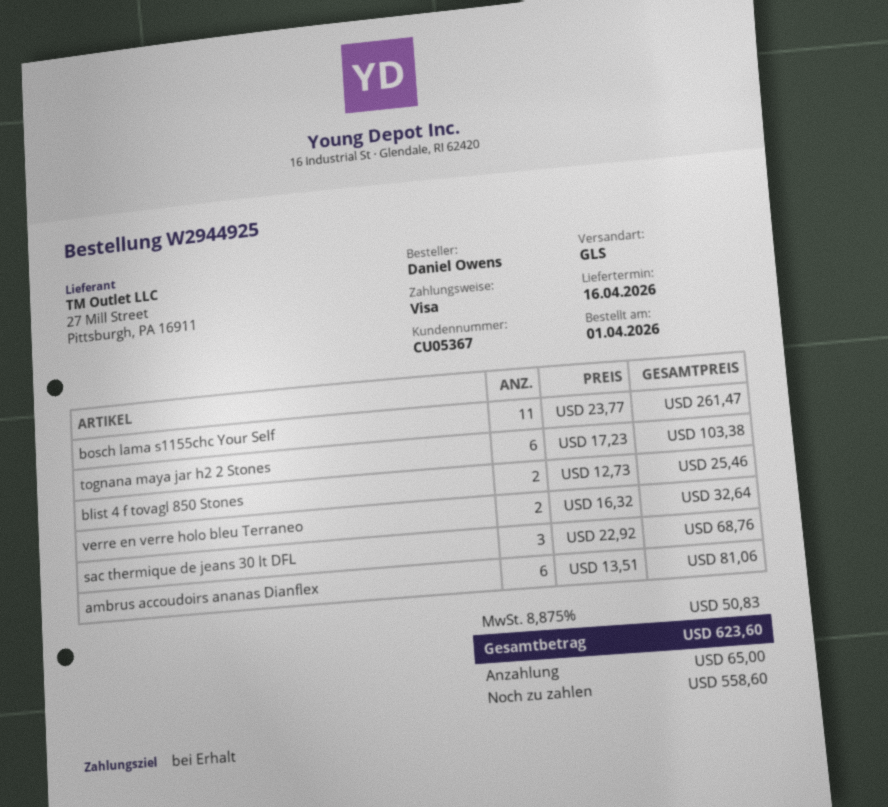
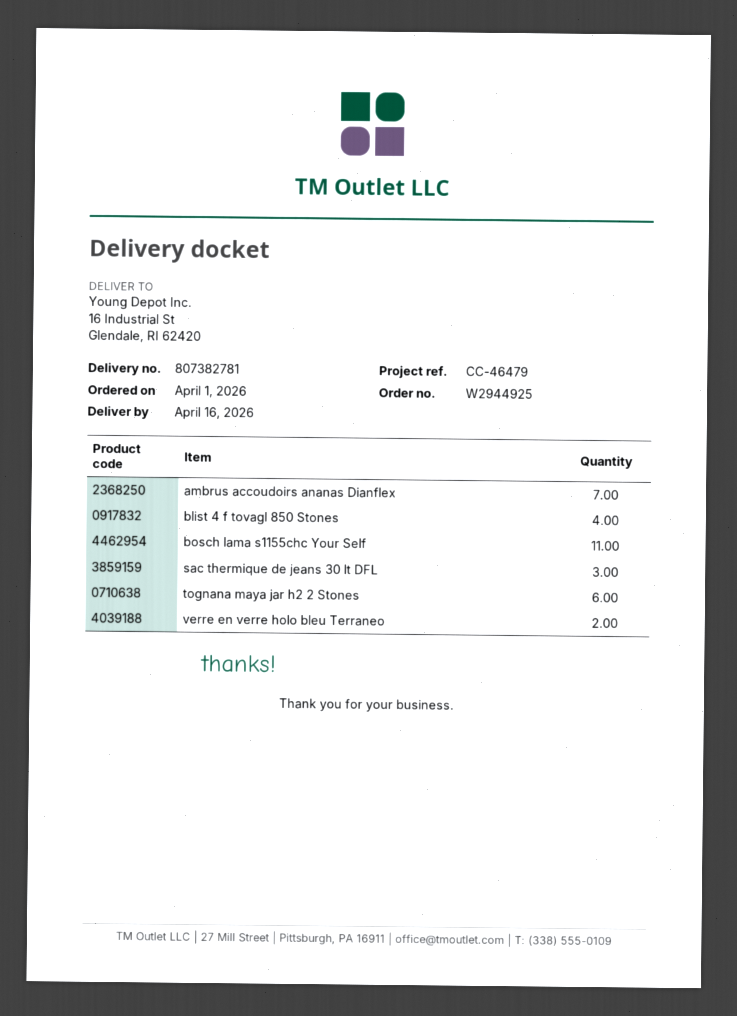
blist 4 f tovagl 850 Stones: 2 -> 4
ambrus accoudoirs ananas Dianflex: 6 -> 7

